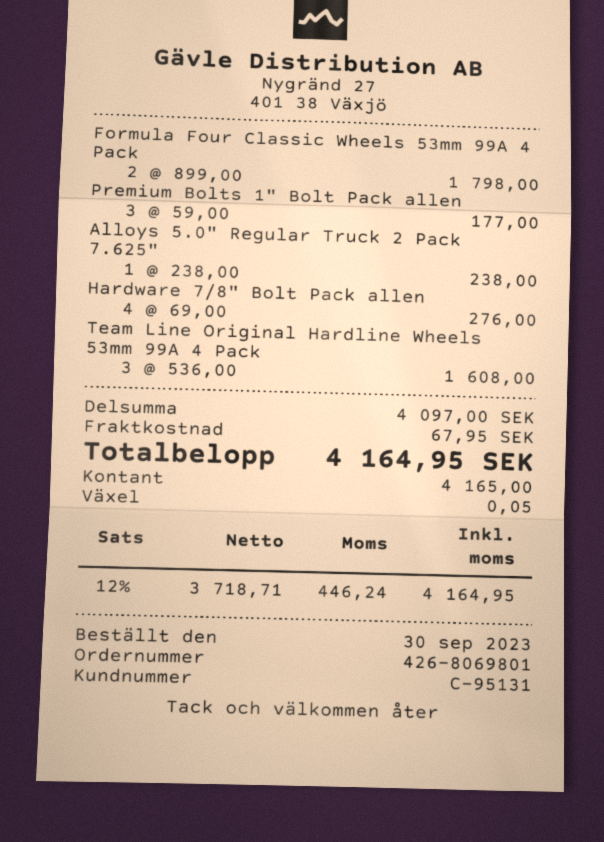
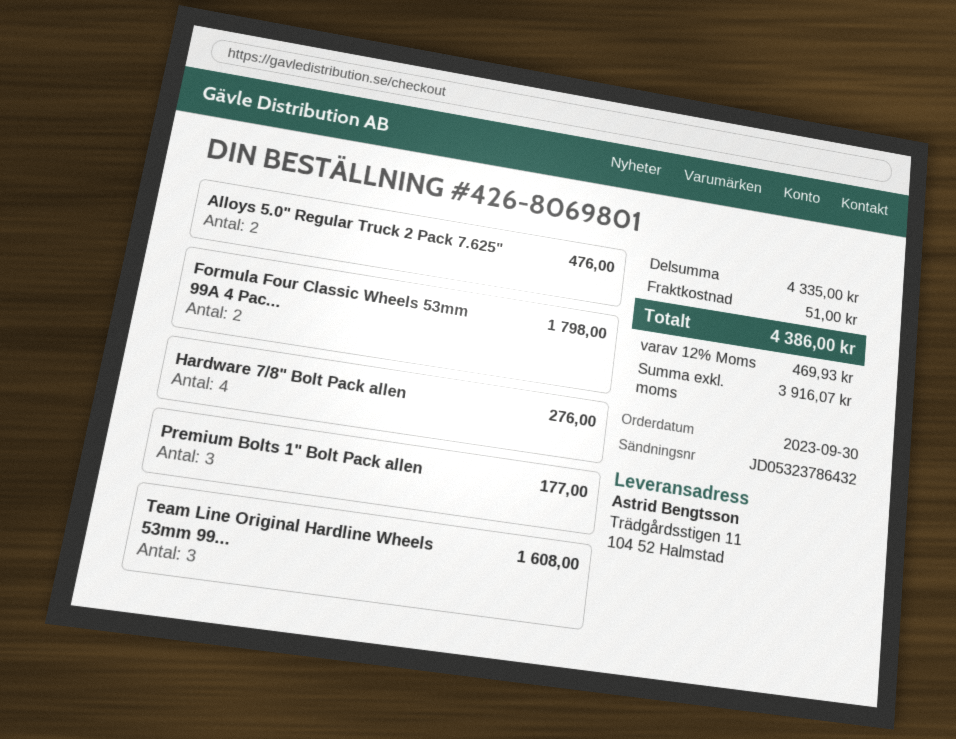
Alloys 5.0" Regular Truck 2 Pack 7.625": 1 for 238.00 -> 2 for 476.00
subtotal: 4097.00 -> 4335.00
shipping: 67.95 -> 51.00
net: 3718.71 -> 3916.07
tax: 12% = 446.24 -> 12% = 469.93
total: 4164.95 -> 4386.00

